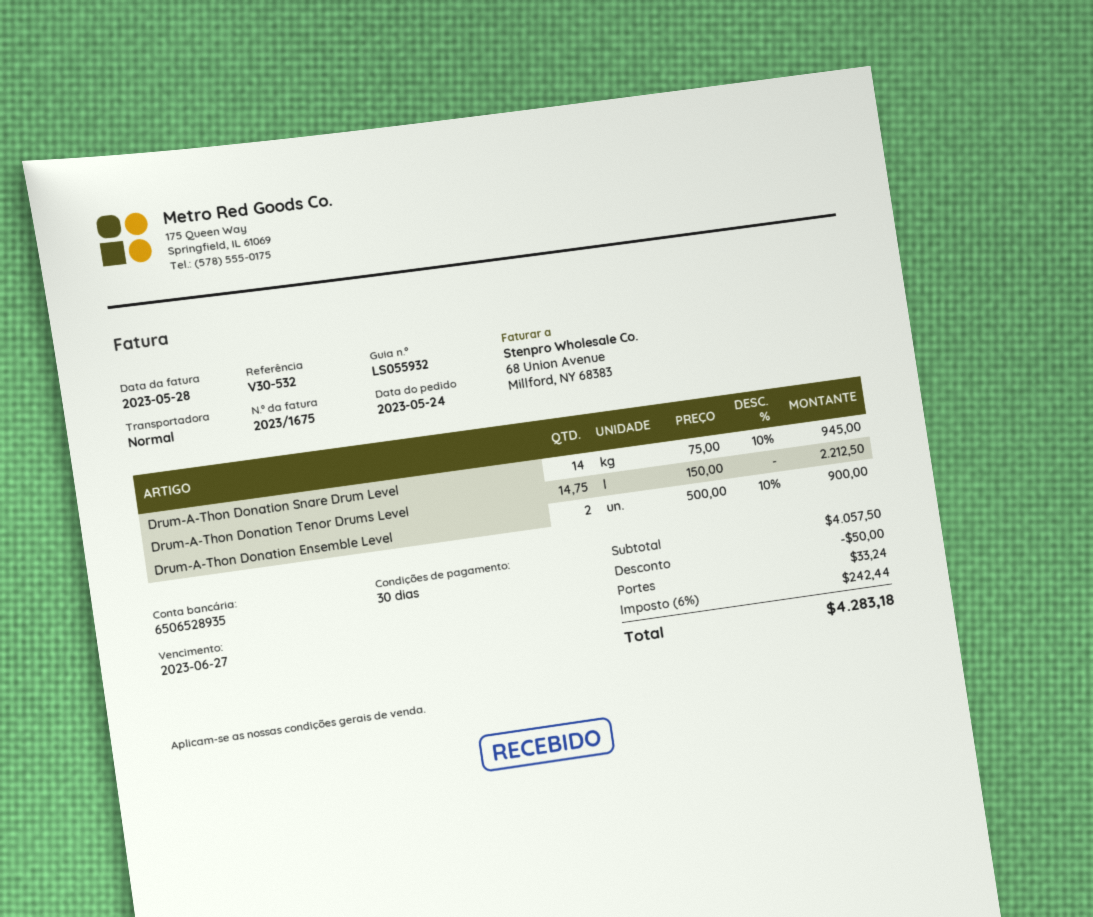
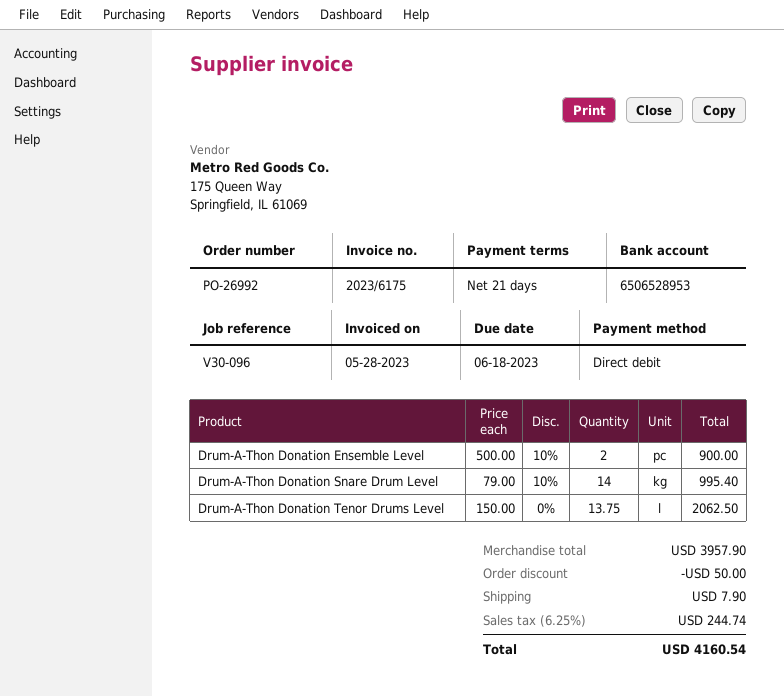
invoice number: 2023/1675 -> 2023/6175
payment terms: 30 days -> 21 days
due date: 2023-06-27 -> 2023-06-18
reference: V30-532 -> V30-096
bank account: 6506528935 -> 6506528953
Drum-A-Thon Donation Snare Drum Level: 14 x 75.00 - 10% = 945.00 -> 14 x 79.00 - 10% = 995.40
Drum-A-Thon Donation Tenor Drums Level: 14.75 x 150.00 = 2212.50 -> 13.75 x 150.00 = 2062.50
subtotal: 4057.50 -> 3957.90
shipping: 33.24 -> 7.90
tax: 6% = 242.44 -> 6.25% = 244.74
total: 4283.18 -> 4160.54

